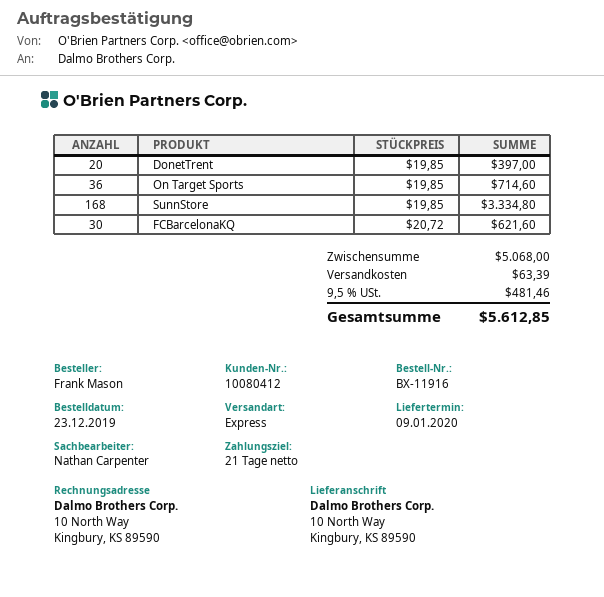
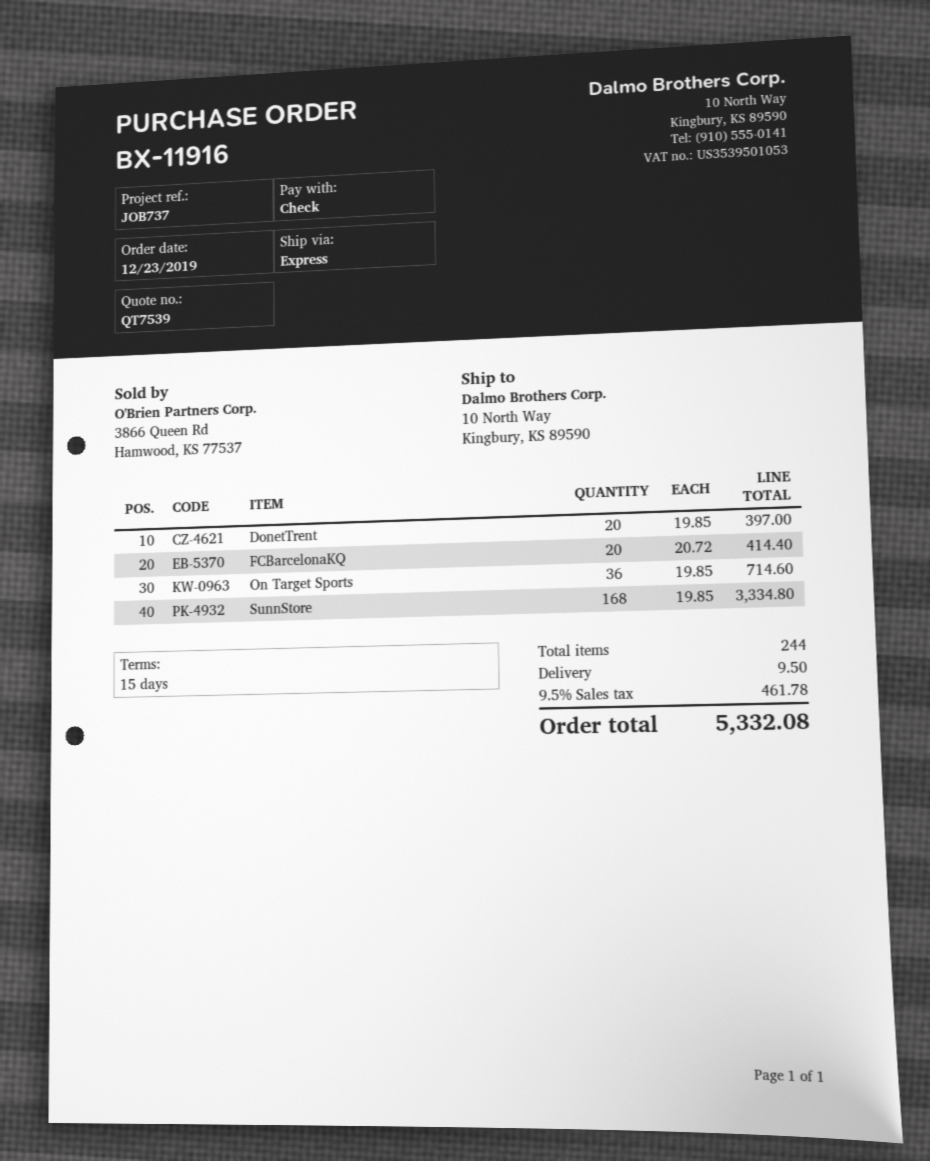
payment terms: 21 days -> 15 days
FCBarcelonaKQ: 30 x 20.72 = 621.60 -> 20 x 20.72 = 414.40
shipping: 63.39 -> 9.50
tax: 9.5% = 481.46 -> 9.5% = 461.78
total: 5612.85 -> 5332.08

